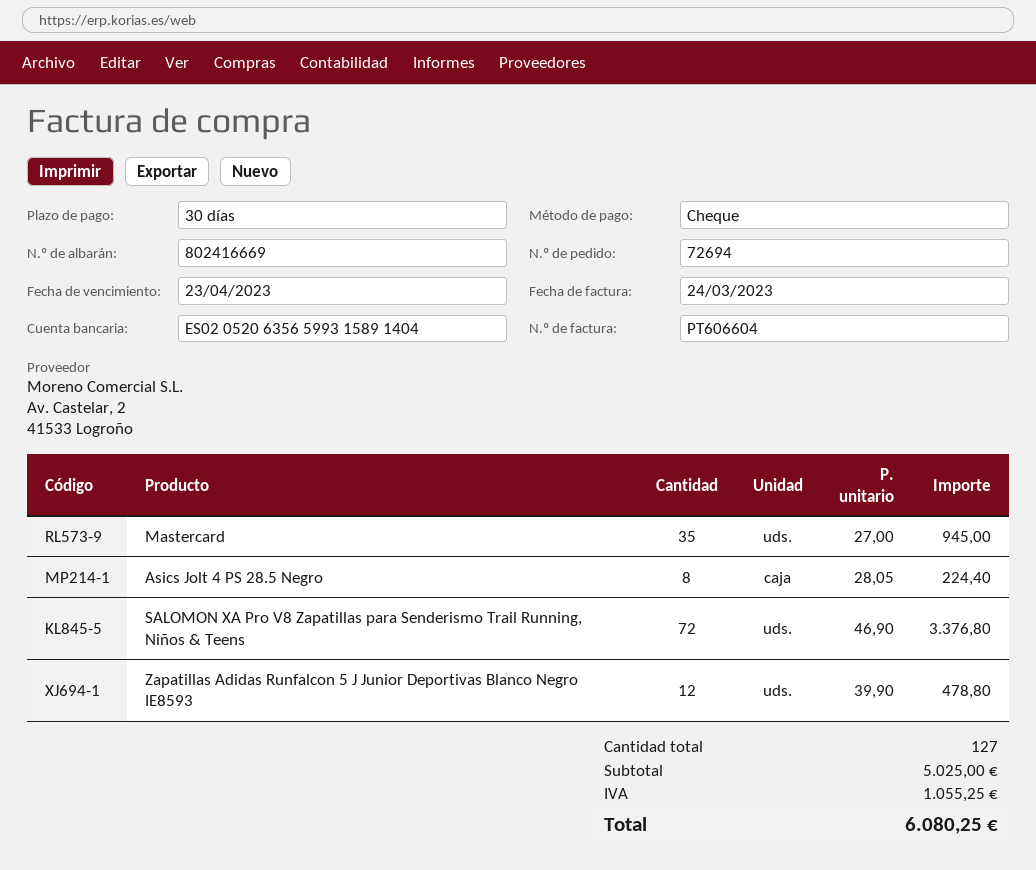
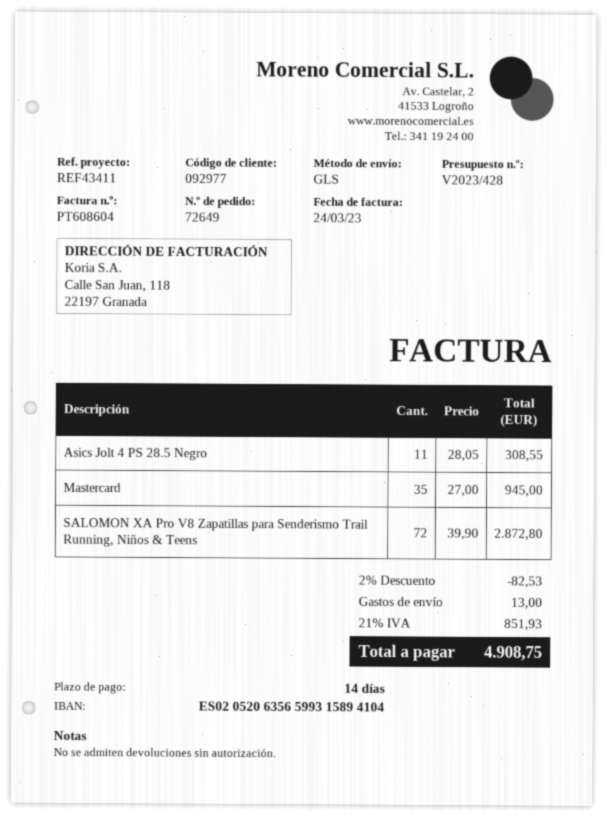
order number: 72694 -> 72649
invoice number: PT606604 -> PT608604
payment terms: 30 days -> 14 days
bank account: ES0205206356599315891404 -> ES0205206356599315894104
Asics Jolt 4 PS 28.5 Negro: 8 x 28.05 = 224.40 -> 11 x 28.05 = 308.55
SALOMON XA Pro V8 Zapatillas para Senderismo Trail Running, Niños & Teens: 72 x 46.90 = 3376.80 -> 72 x 39.90 = 2872.80
Zapatillas Adidas Runfalcon 5 J Junior Deportivas Blanco Negro IE8593: 12 x 39.90 = 478.80 -> none
discount: none -> 2% = 82.53
shipping: none -> 13.00
tax: 1055.25 -> 851.93
total: 6080.25 -> 4908.75

